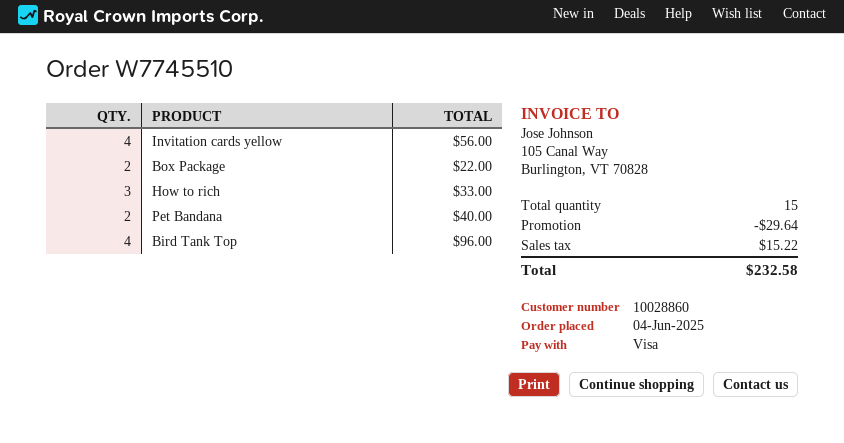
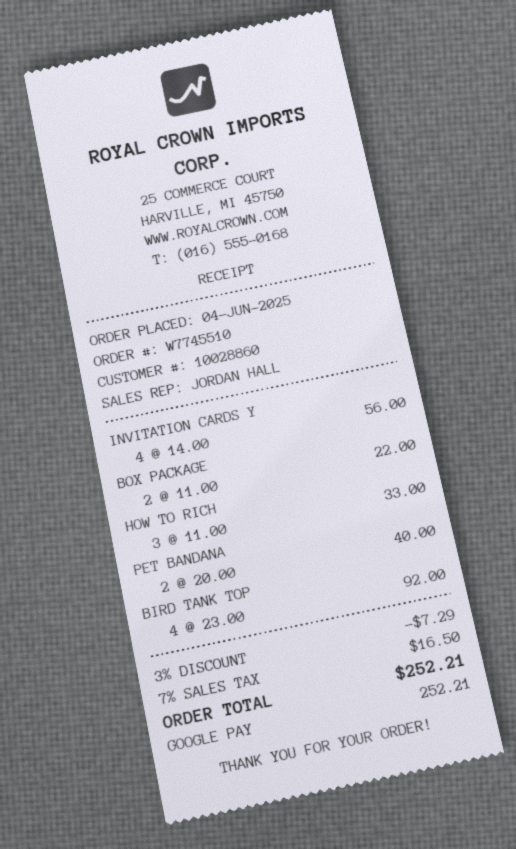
payment method: Visa -> Google Pay
Bird Tank Top: 4 for 96.00 -> 4 for 92.00
discount: 29.64 -> 7.29
tax: 15.22 -> 16.50
total: 232.58 -> 252.21

